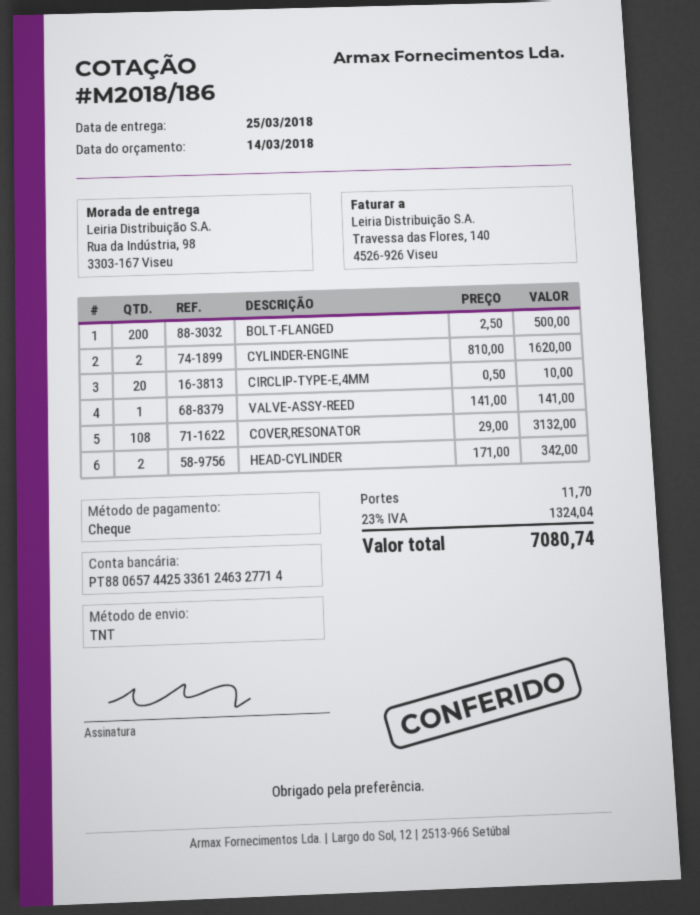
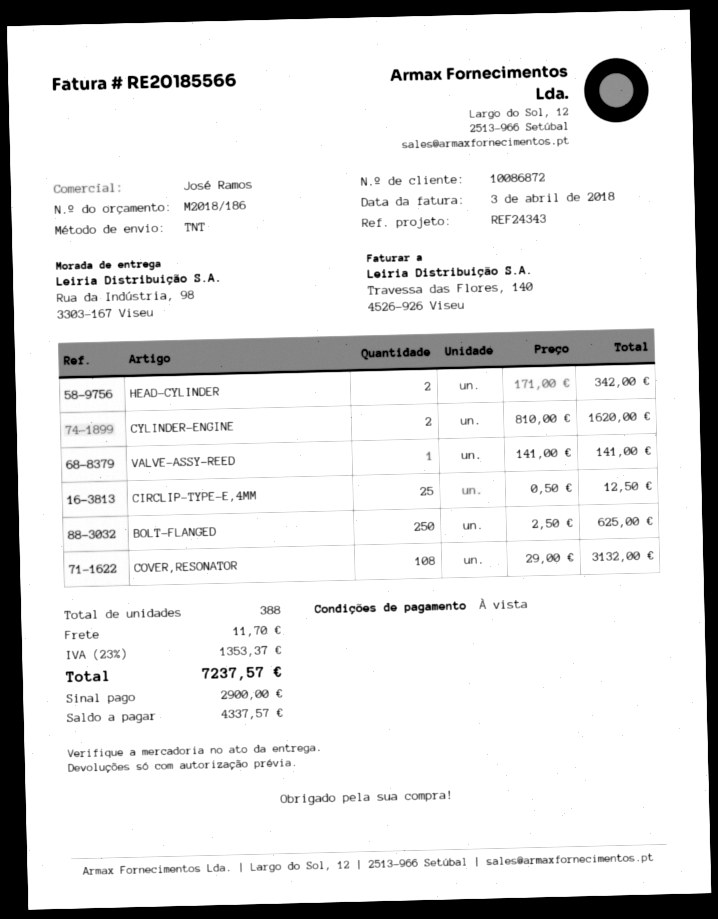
BOLT-FLANGED: 200 x 2.50 = 500.00 -> 250 x 2.50 = 625.00
CIRCLIP-TYPE-E,4MM: 20 x 0.50 = 10.00 -> 25 x 0.50 = 12.50
tax: 23% = 1324.04 -> 23% = 1353.37
total: 7080.74 -> 7237.57

